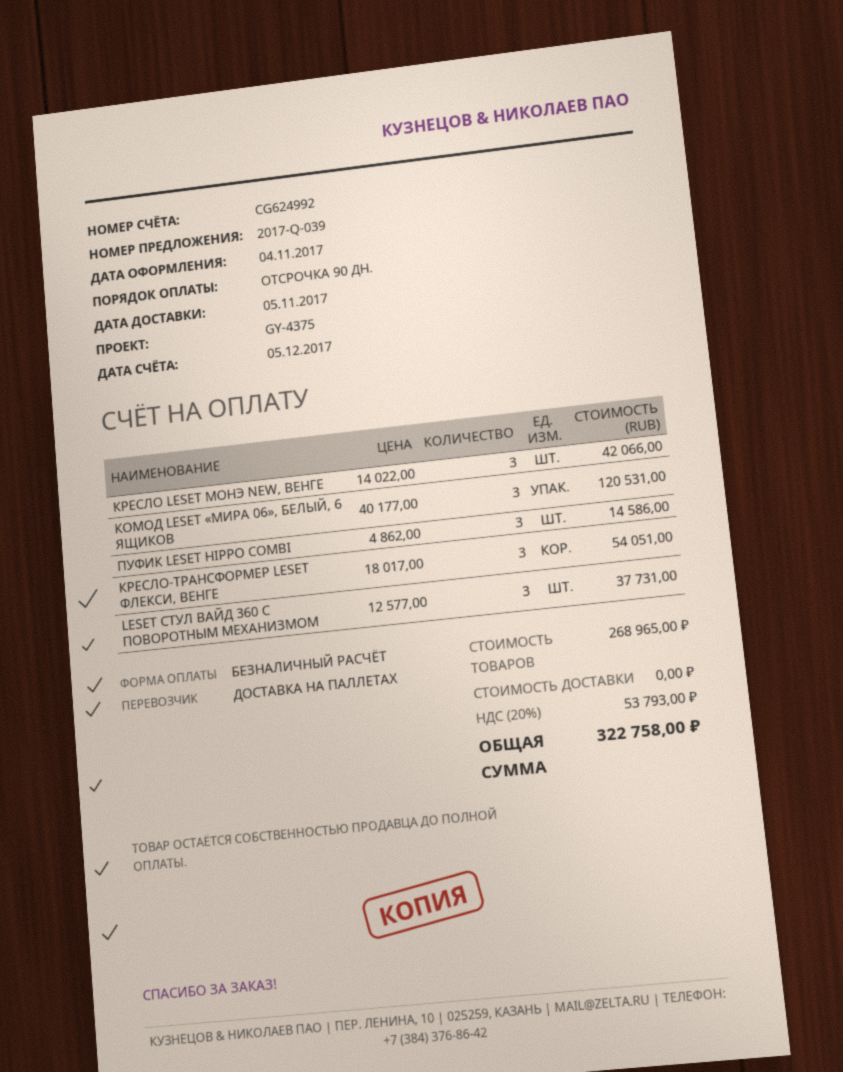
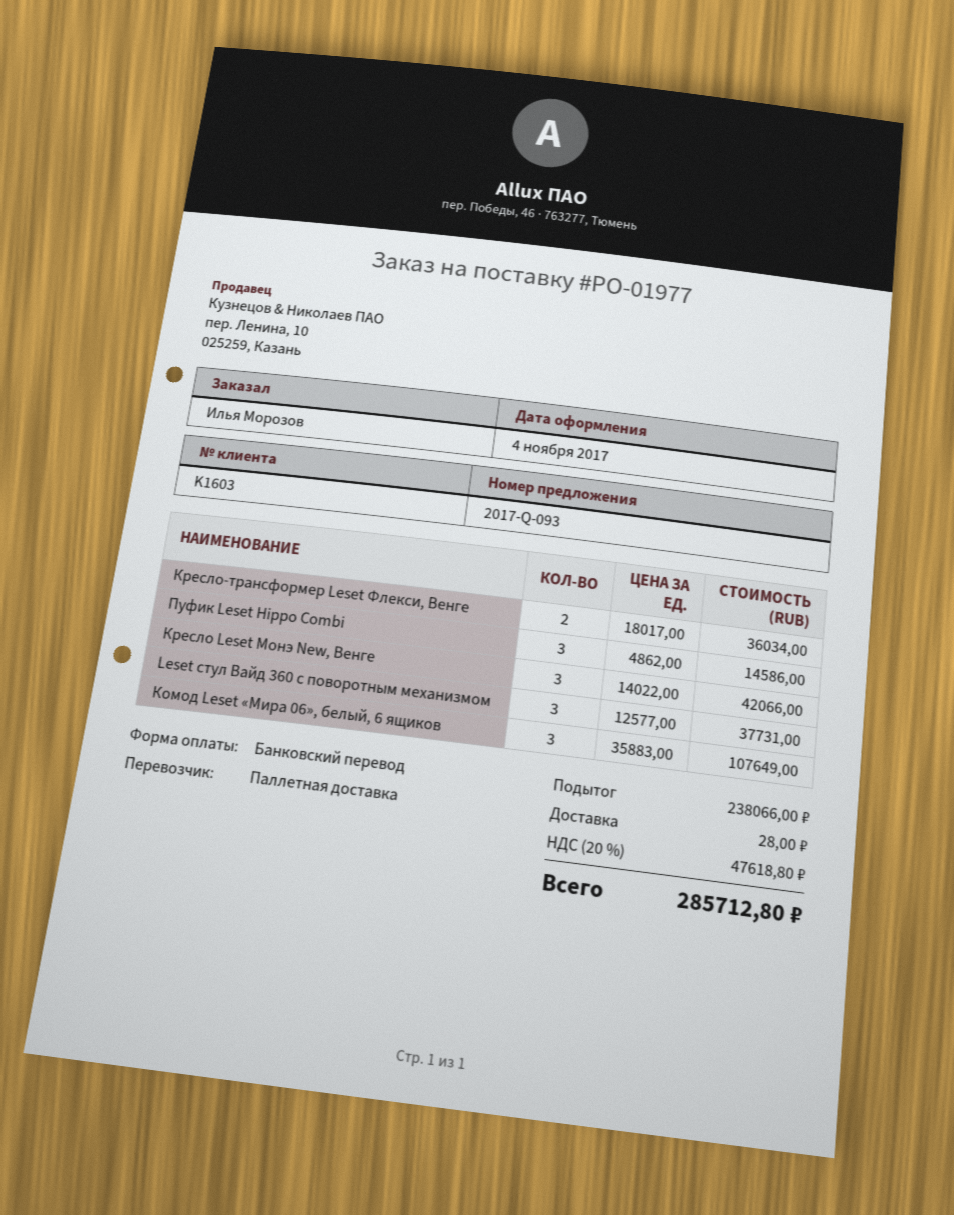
quote number: 2017-Q-039 -> 2017-Q-093
КОМОД LESET «МИРА 06», БЕЛЫЙ, 6 ЯЩИКОВ: 3 x 40177.00 = 120531.00 -> 3 x 35883.00 = 107649.00
КРЕСЛО-ТРАНСФОРМЕР LESET ФЛЕКСИ, ВЕНГЕ: 3 x 18017.00 = 54051.00 -> 2 x 18017.00 = 36034.00
subtotal: 268965.00 -> 238066.00
shipping: 0.00 -> 28.00
tax: 20% = 53793.00 -> 20% = 47618.80
total: 322758.00 -> 285712.80

